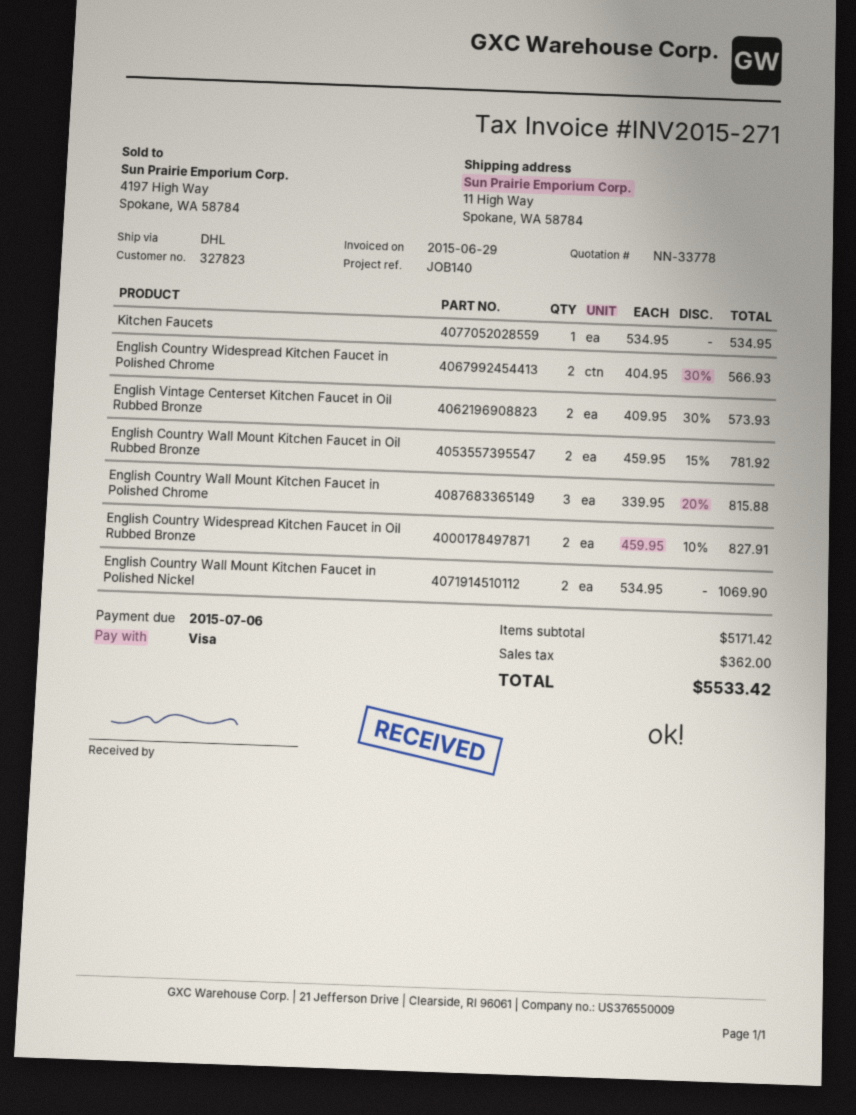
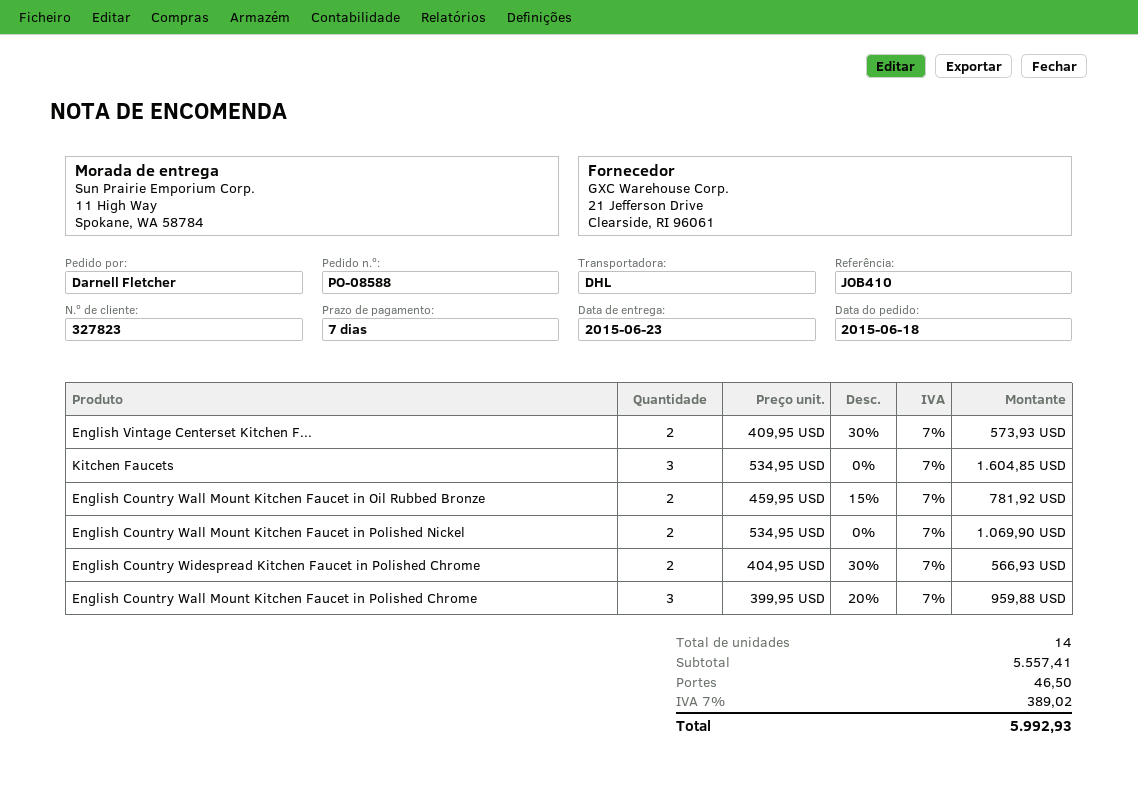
reference: JOB140 -> JOB410
Kitchen Faucets: 1 x 534.95 = 534.95 -> 3 x 534.95 = 1604.85
English Country Wall Mount Kitchen Faucet in Polished Chrome: 3 x 339.95 - 20% = 815.88 -> 3 x 399.95 - 20% = 959.88
English Country Widespread Kitchen Faucet in Oil Rubbed Bronze: 2 x 459.95 - 10% = 827.91 -> none
subtotal: 5171.42 -> 5557.41
shipping: none -> 46.50
tax: 362.00 -> 389.02
total: 5533.42 -> 5992.93

